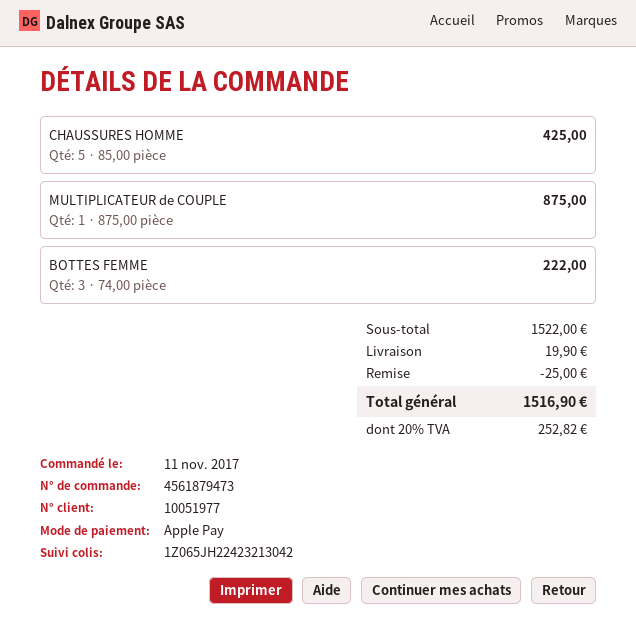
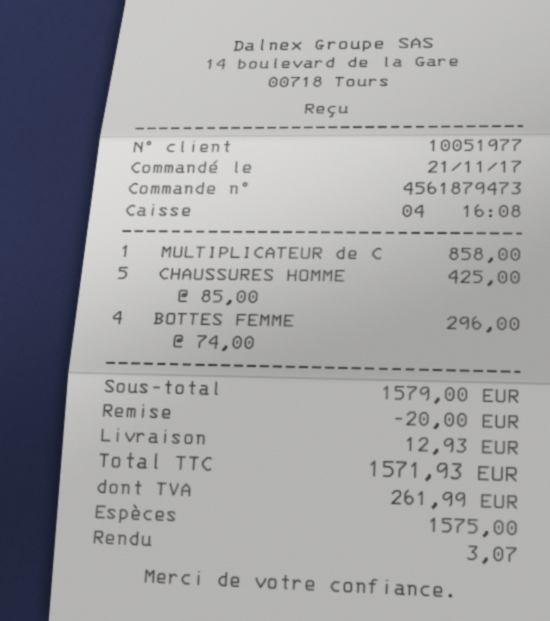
order date: 2017-11-11 -> 2017-11-21
payment method: Apple Pay -> cash
MULTIPLICATEUR de COUPLE: 1 x 875.00 = 875.00 -> 1 x 858.00 = 858.00
BOTTES FEMME: 3 x 74.00 = 222.00 -> 4 x 74.00 = 296.00
subtotal: 1522.00 -> 1579.00
discount: 25.00 -> 20.00
shipping: 19.90 -> 12.93
tax: 252.82 -> 261.99
total: 1516.90 -> 1571.93

